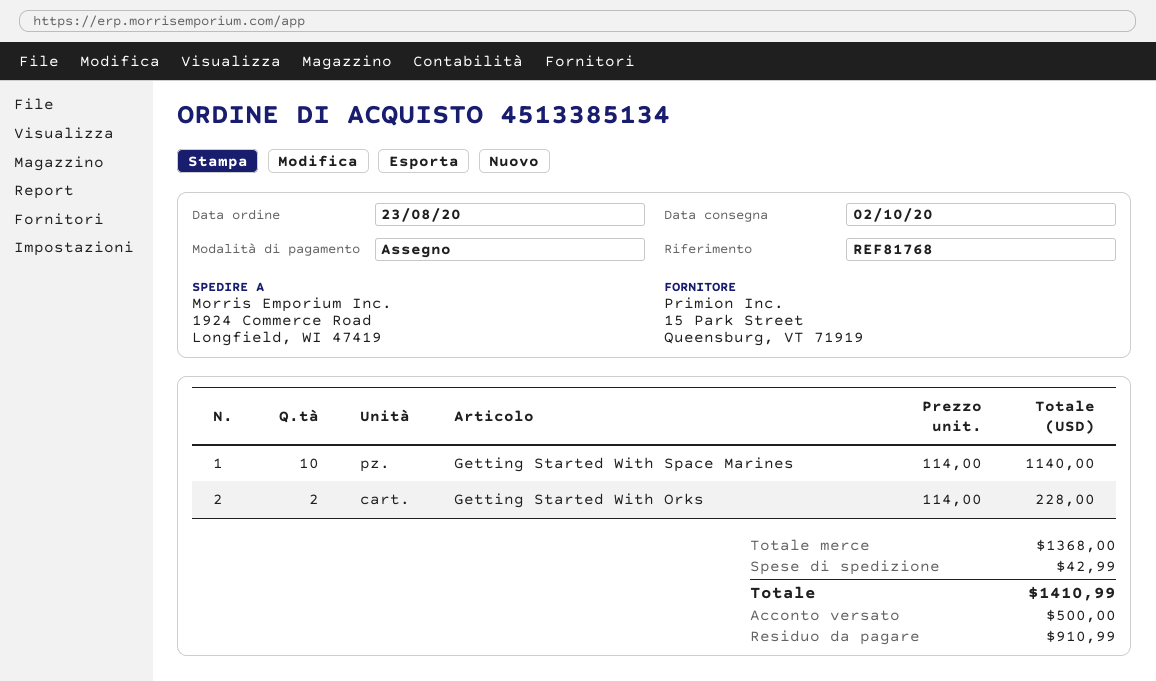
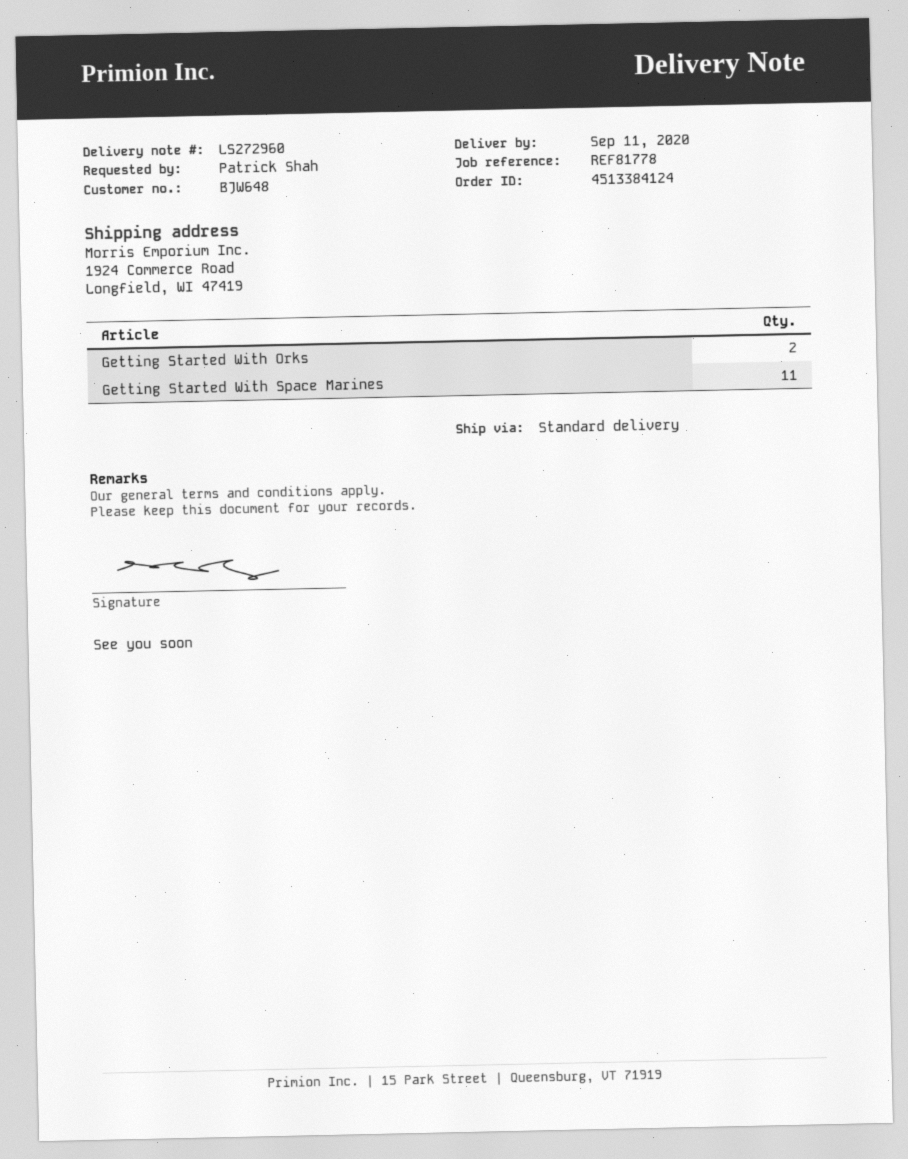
order number: 4513385134 -> 4513384124
delivery date: 2020-10-02 -> 2020-09-11
reference: REF81768 -> REF81778
Getting Started With Space Marines: 10 -> 11

